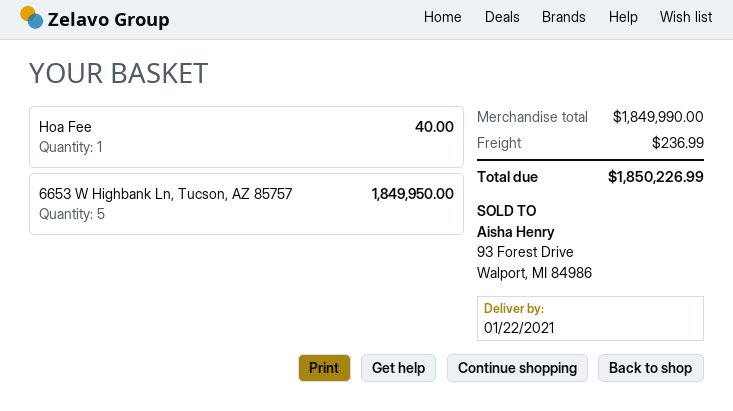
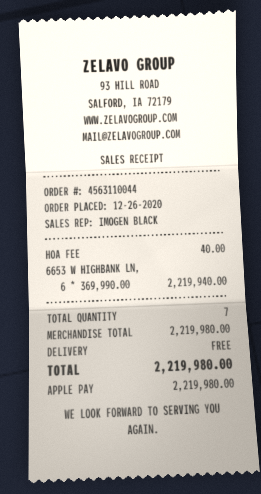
6653 W Highbank Ln, Tucson, AZ 85757: 5 for 1849950.00 -> 6 for 2219940.00
subtotal: 1849990.00 -> 2219980.00
shipping: 236.99 -> 0.00
total: 1850226.99 -> 2219980.00

